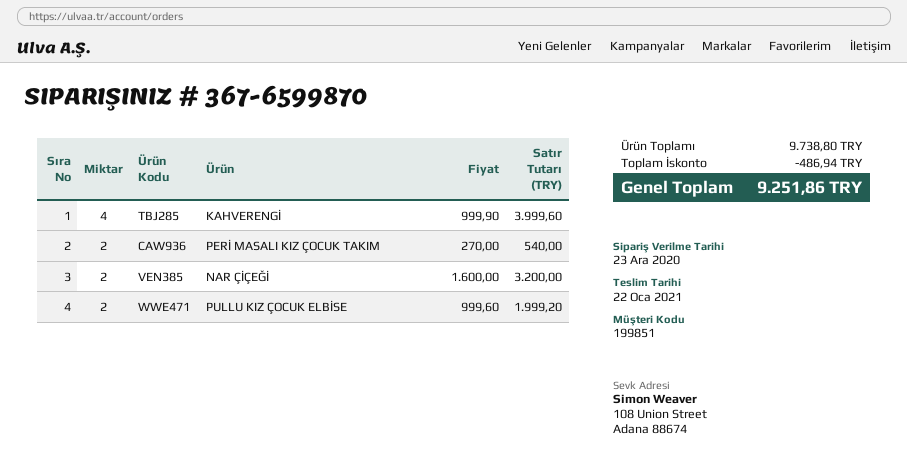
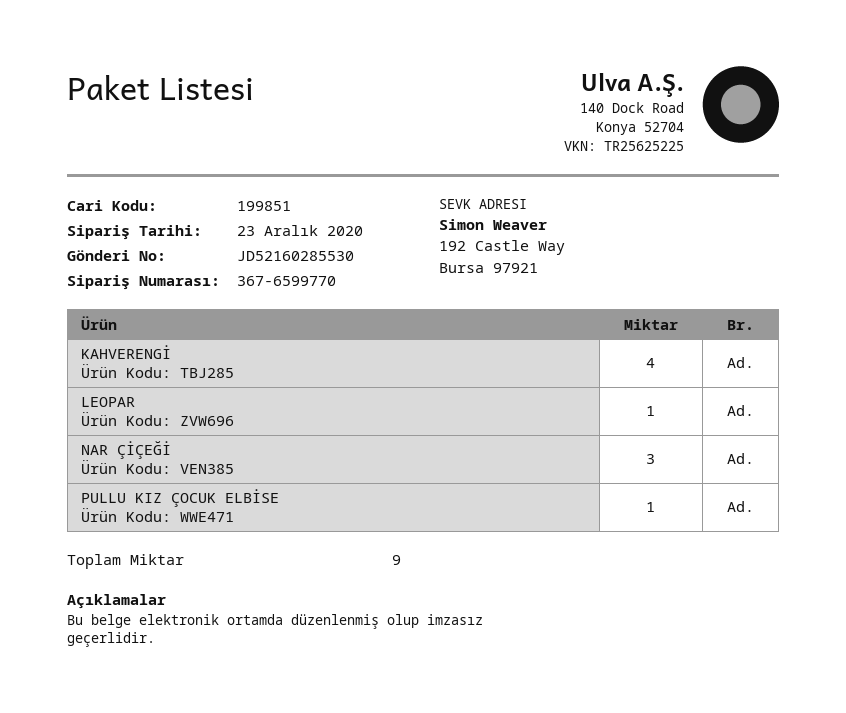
order number: 367-6599870 -> 367-6599770
ship to: 108 Union Street, Adana 88674 -> 192 Castle Way, Bursa 97921
PERİ MASALI KIZ ÇOCUK TAKIM: 2 -> none
NAR ÇİÇEĞİ: 2 -> 3
PULLU KIZ ÇOCUK ELBİSE: 2 -> 1
LEOPAR: none -> 1

